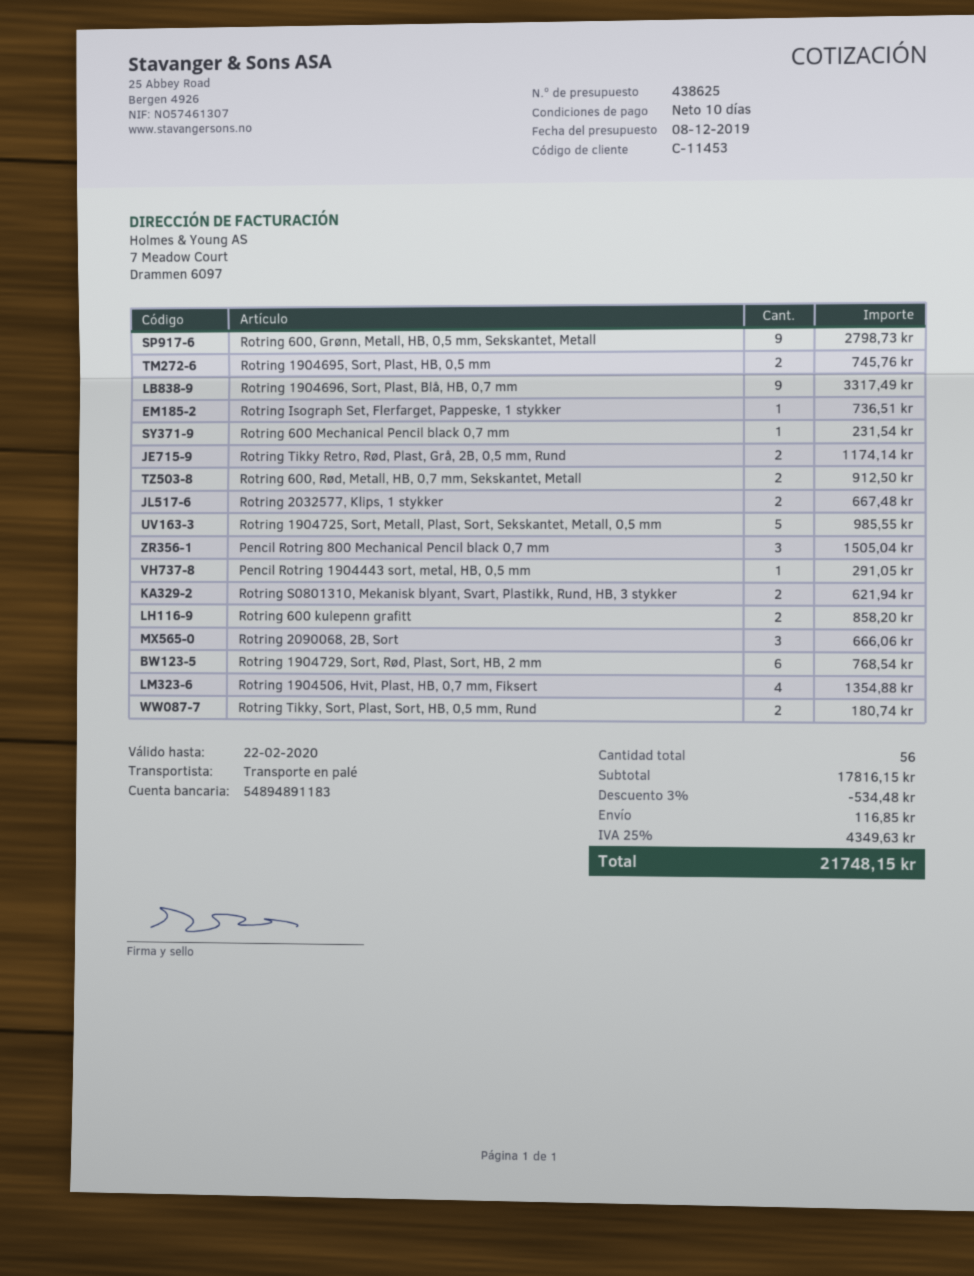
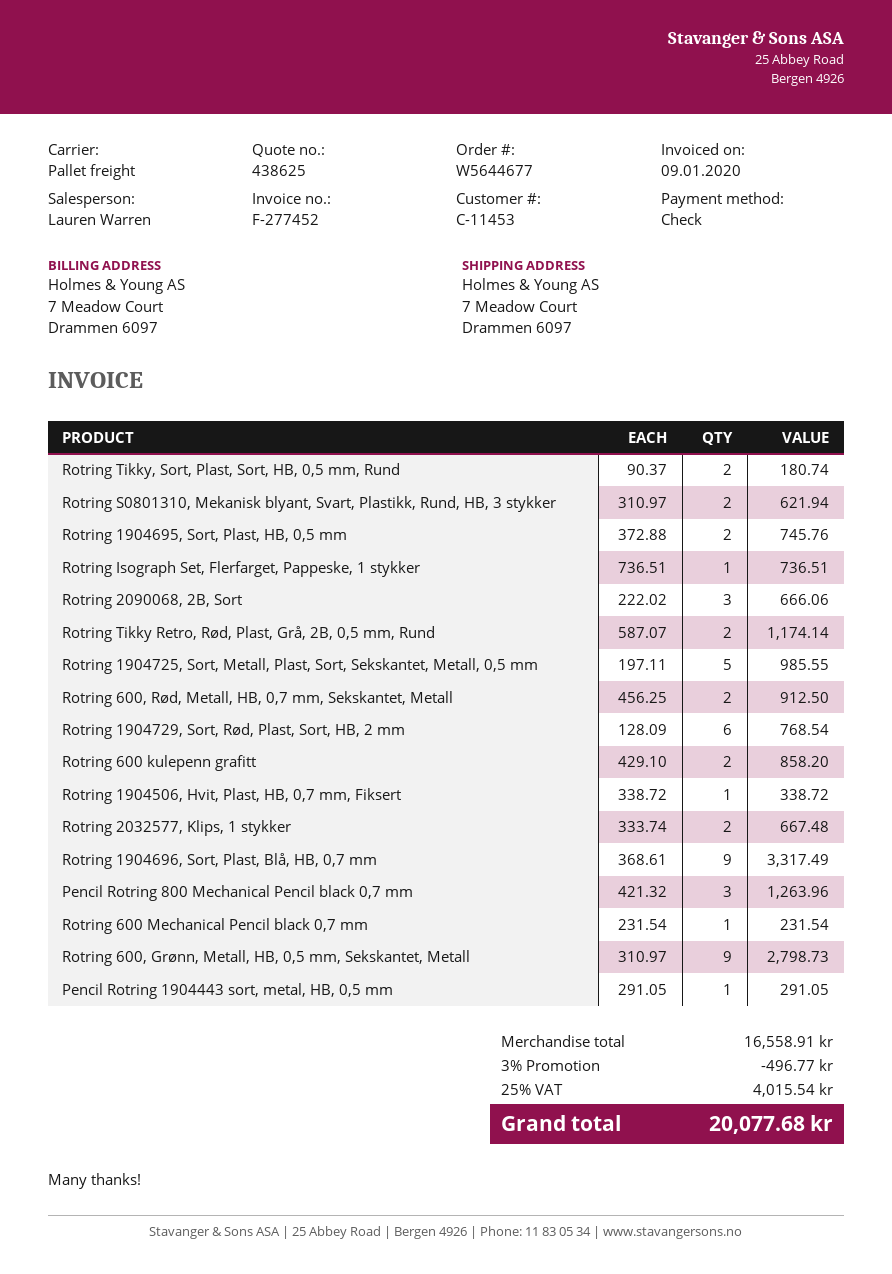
Pencil Rotring 800 Mechanical Pencil black 0,7 mm: 3 for 1505.04 -> 3 for 1263.96
Rotring 1904506, Hvit, Plast, HB, 0,7 mm, Fiksert: 4 for 1354.88 -> 1 for 338.72
subtotal: 17816.15 -> 16558.91
discount: 3% = 534.48 -> 3% = 496.77
shipping: 116.85 -> none
tax: 25% = 4349.63 -> 25% = 4015.54
total: 21748.15 -> 20077.68

